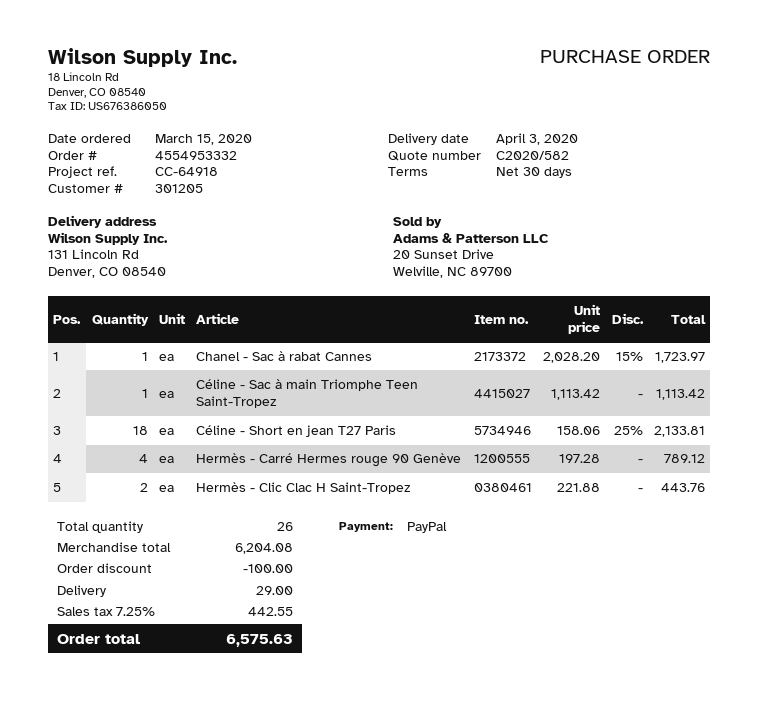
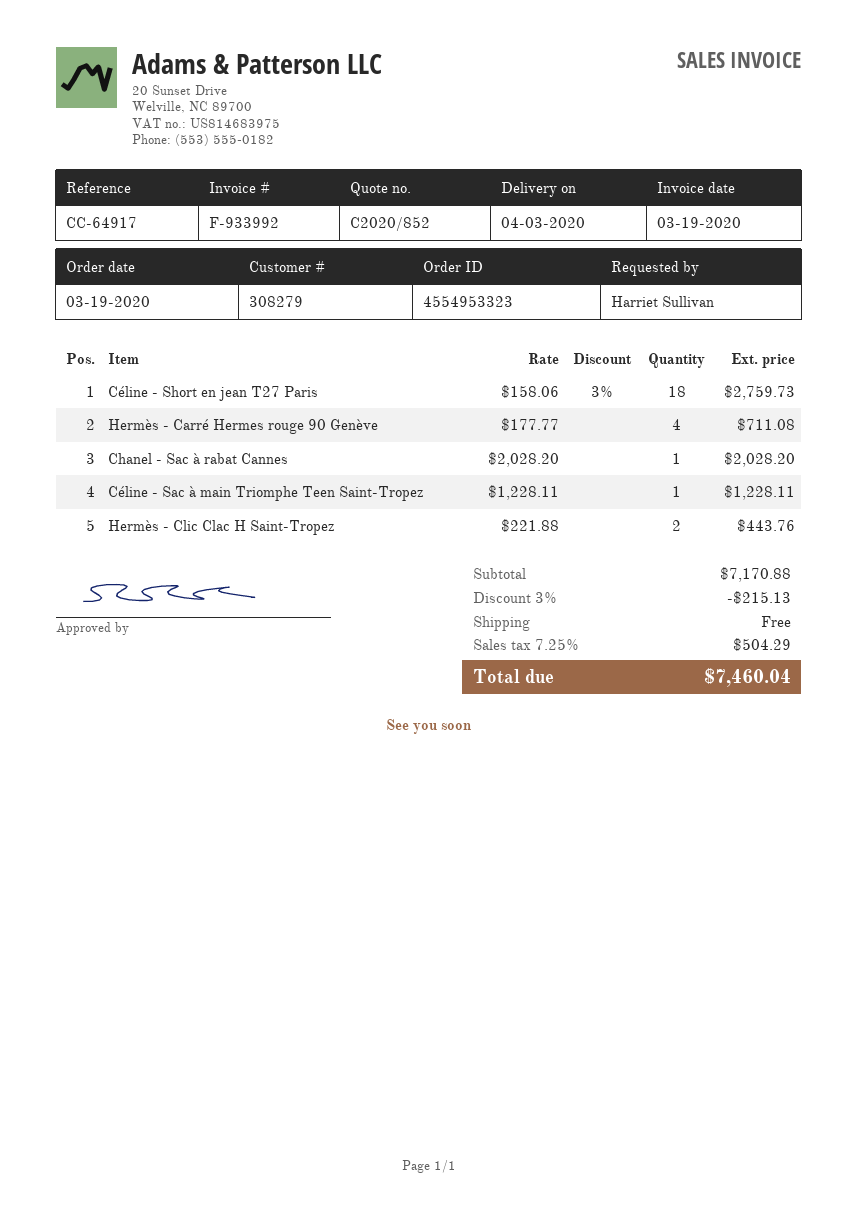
quote number: C2020/582 -> C2020/852
order number: 4554953332 -> 4554953323
order date: 2020-03-15 -> 2020-03-19
customer number: 301205 -> 308279
reference: CC-64918 -> CC-64917
Chanel - Sac à rabat Cannes: 1 x 2028.20 - 15% = 1723.97 -> 1 x 2028.20 = 2028.20
Céline - Sac à main Triomphe Teen Saint-Tropez: 1 x 1113.42 = 1113.42 -> 1 x 1228.11 = 1228.11
Céline - Short en jean T27 Paris: 18 x 158.06 - 25% = 2133.81 -> 18 x 158.06 - 3% = 2759.73
Hermès - Carré Hermes rouge 90 Genève: 4 x 197.28 = 789.12 -> 4 x 177.77 = 711.08
subtotal: 6204.08 -> 7170.88
discount: 100.00 -> 215.13
shipping: 29.00 -> 0.00
tax: 7.25% = 442.55 -> 7.25% = 504.29
total: 6575.63 -> 7460.04

